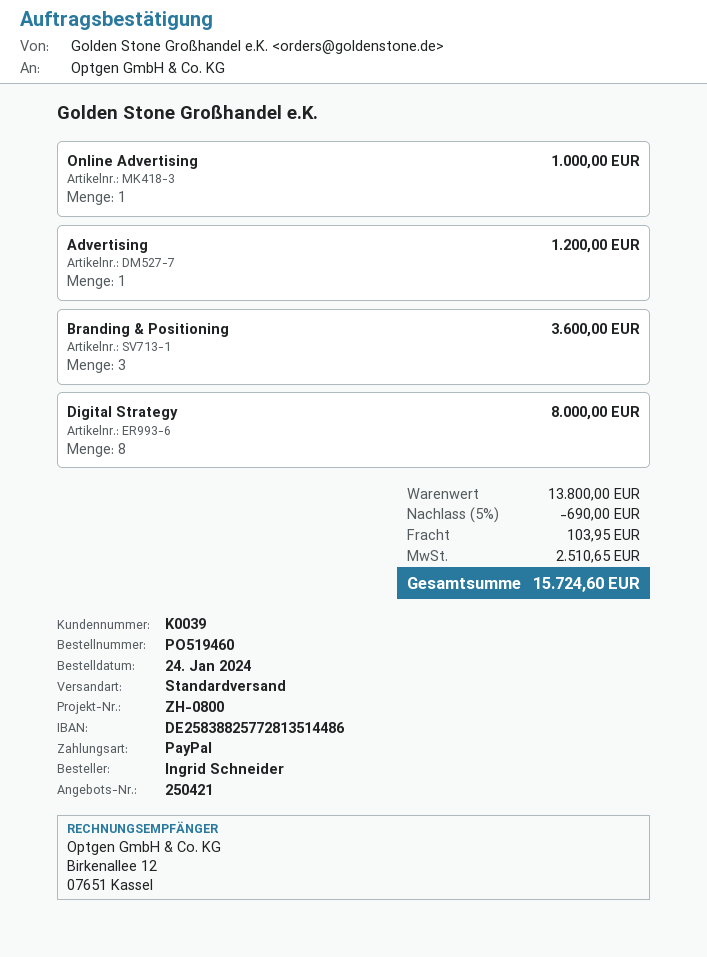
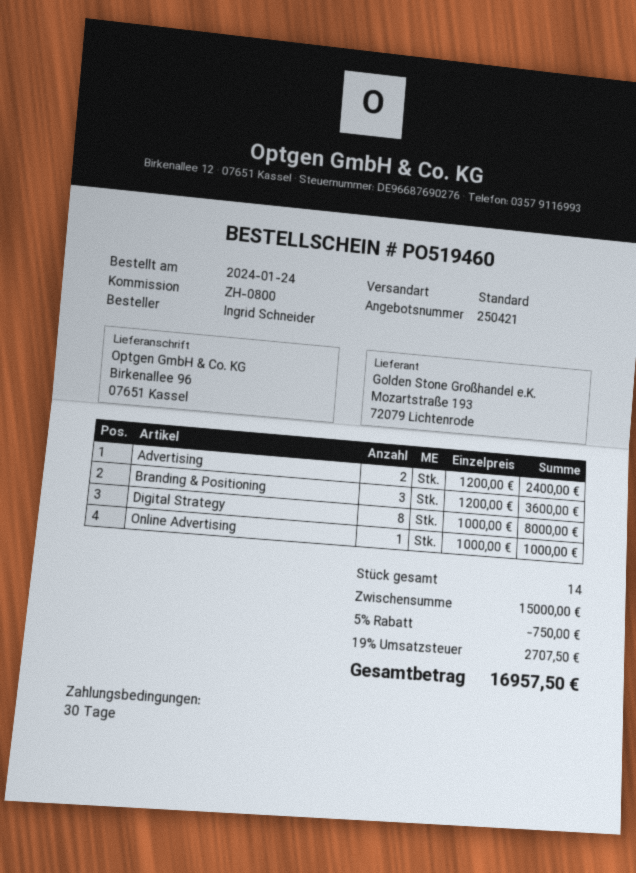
Advertising: 1 for 1200.00 -> 2 for 2400.00
subtotal: 13800.00 -> 15000.00
discount: 5% = 690.00 -> 5% = 750.00
shipping: 103.95 -> none
tax: 2510.65 -> 2707.50
total: 15724.60 -> 16957.50

